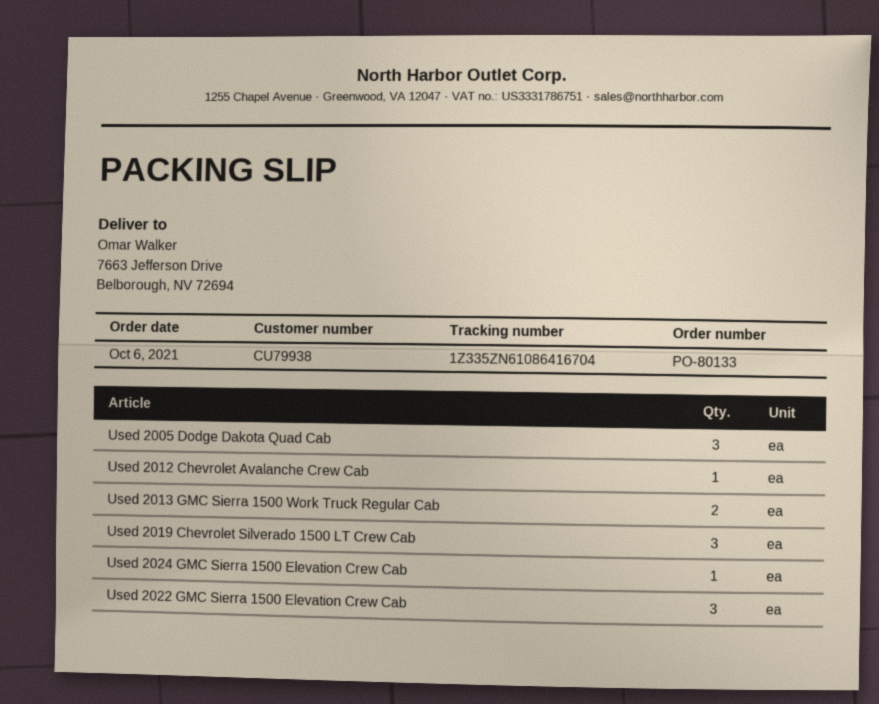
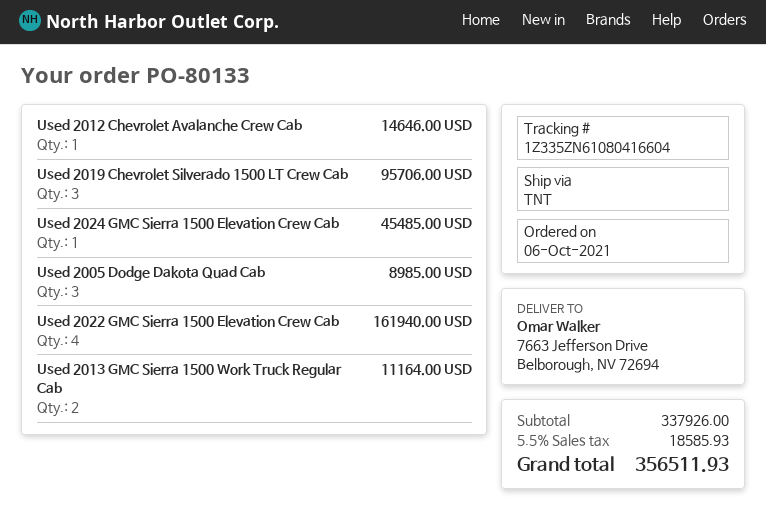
tracking number: 1Z335ZN61086416704 -> 1Z335ZN61080416604
Used 2022 GMC Sierra 1500 Elevation Crew Cab: 3 -> 4

